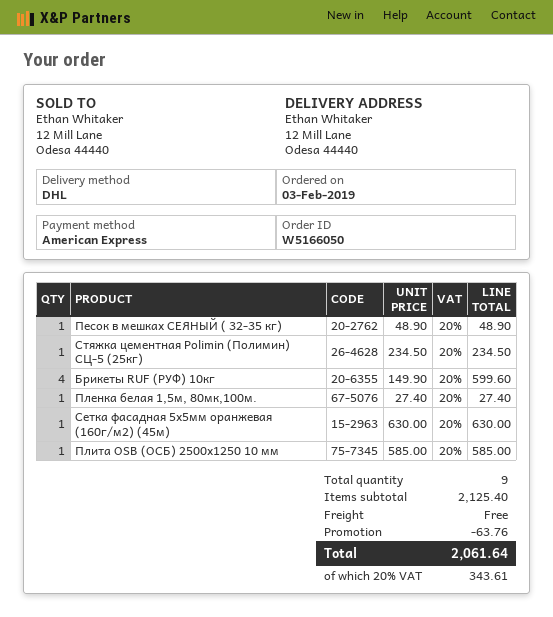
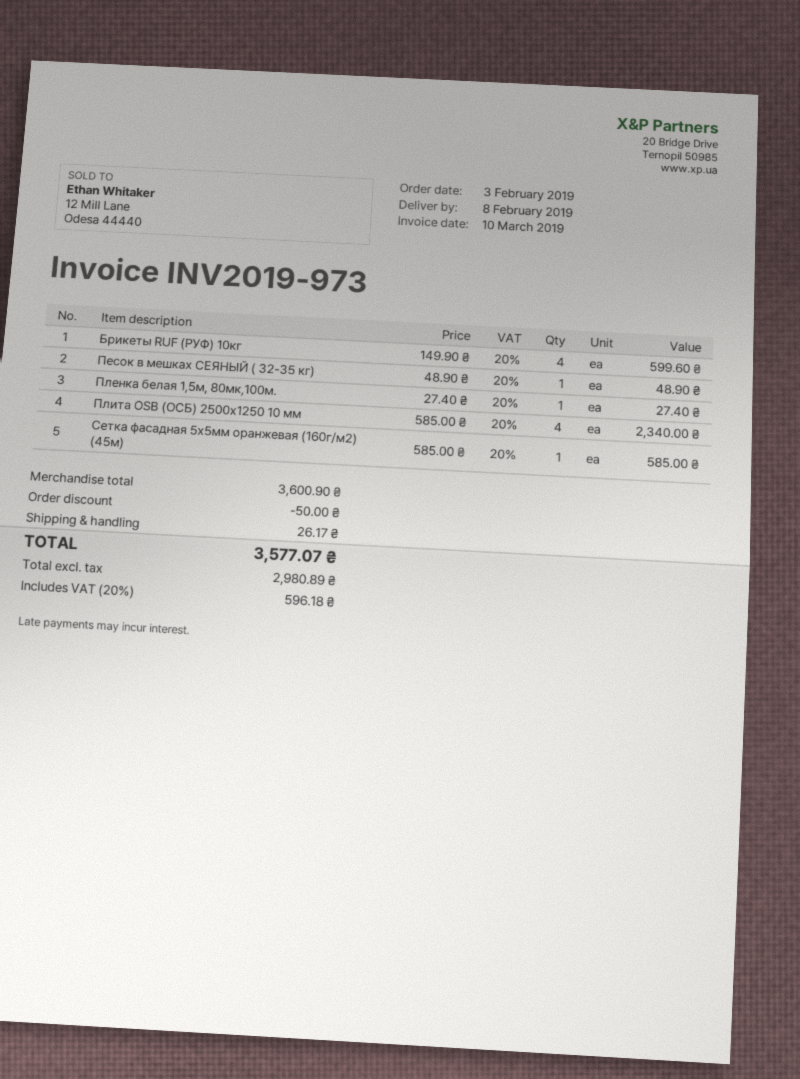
Стяжка цементная Polimin (Полимин) СЦ-5 (25кг): 1 x 234.50 = 234.50 -> none
Сетка фасадная 5х5мм оранжевая (160г/м2) (45м): 1 x 630.00 = 630.00 -> 1 x 585.00 = 585.00
Плита OSB (ОСБ) 2500х1250 10 мм: 1 x 585.00 = 585.00 -> 4 x 585.00 = 2340.00
subtotal: 2125.40 -> 3600.90
discount: 63.76 -> 50.00
shipping: 0.00 -> 26.17
tax: 20% = 343.61 -> 20% = 596.18
total: 2061.64 -> 3577.07

